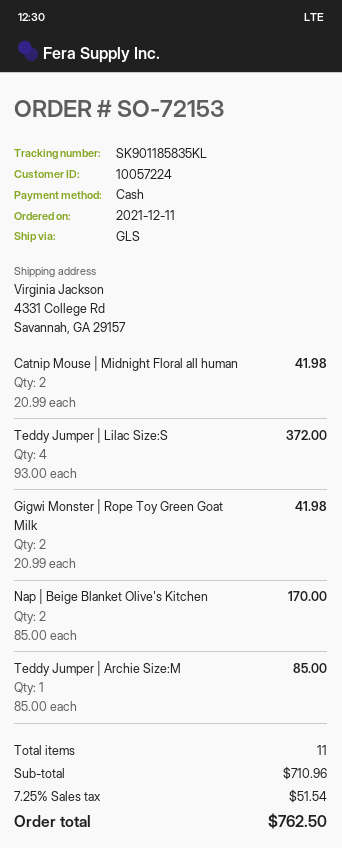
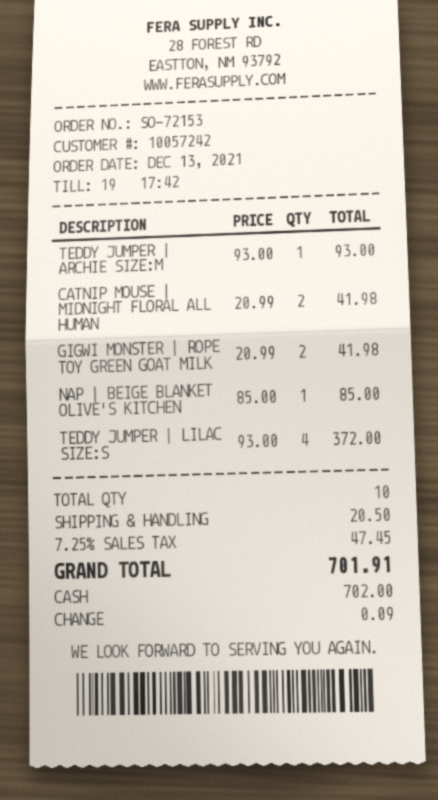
order date: 2021-12-11 -> 2021-12-13
customer number: 10057224 -> 10057242
Nap | Beige Blanket Olive's Kitchen: 2 x 85.00 = 170.00 -> 1 x 85.00 = 85.00
Teddy Jumper | Archie Size:M: 1 x 85.00 = 85.00 -> 1 x 93.00 = 93.00
total quantity: 11 -> 10
shipping: none -> 20.50
tax: 7.25% = 51.54 -> 7.25% = 47.45
total: 762.50 -> 701.91

